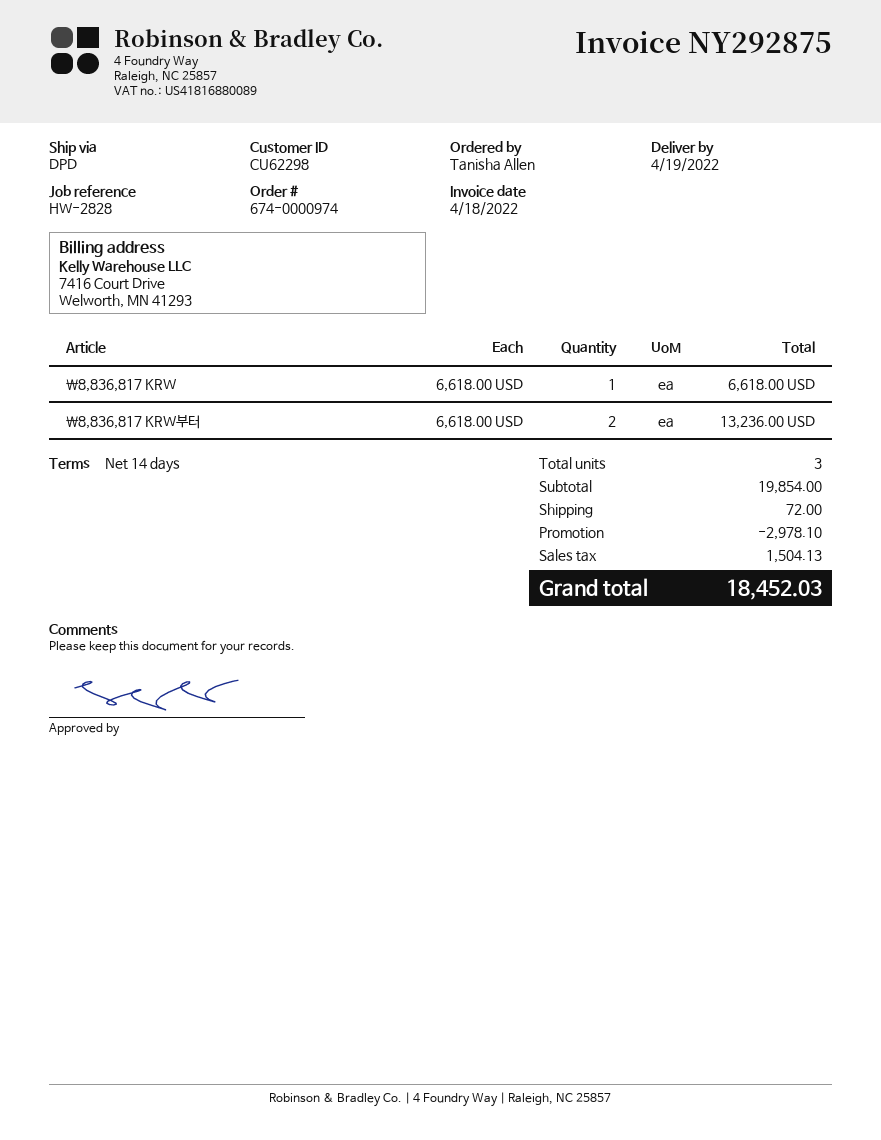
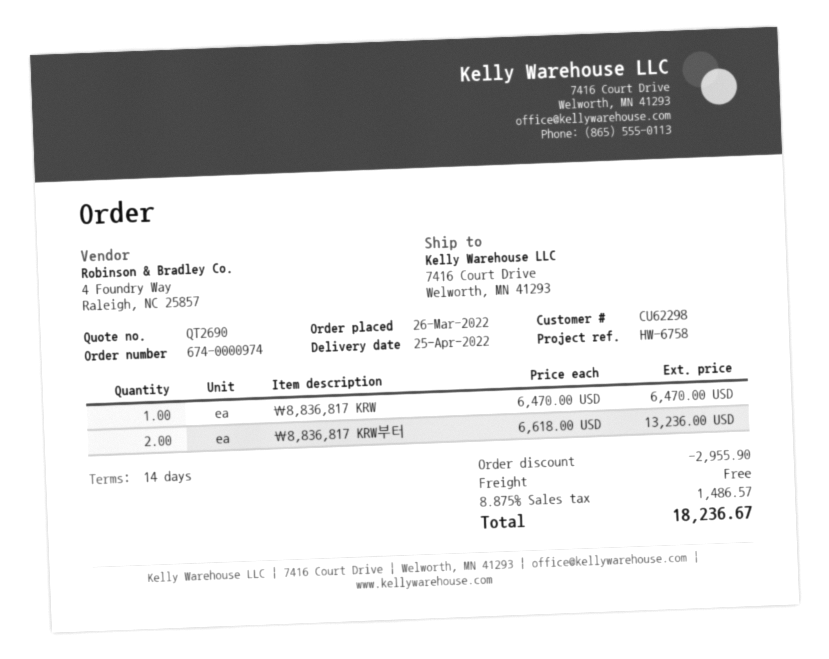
delivery date: 2022-04-19 -> 2022-04-25
reference: HW-2828 -> HW-6758
₩8,836,817 KRW: 1 x 6618.00 = 6618.00 -> 1 x 6470.00 = 6470.00
discount: 2978.10 -> 2955.90
shipping: 72.00 -> 0.00
tax: 1504.13 -> 1486.57
total: 18452.03 -> 18236.67

